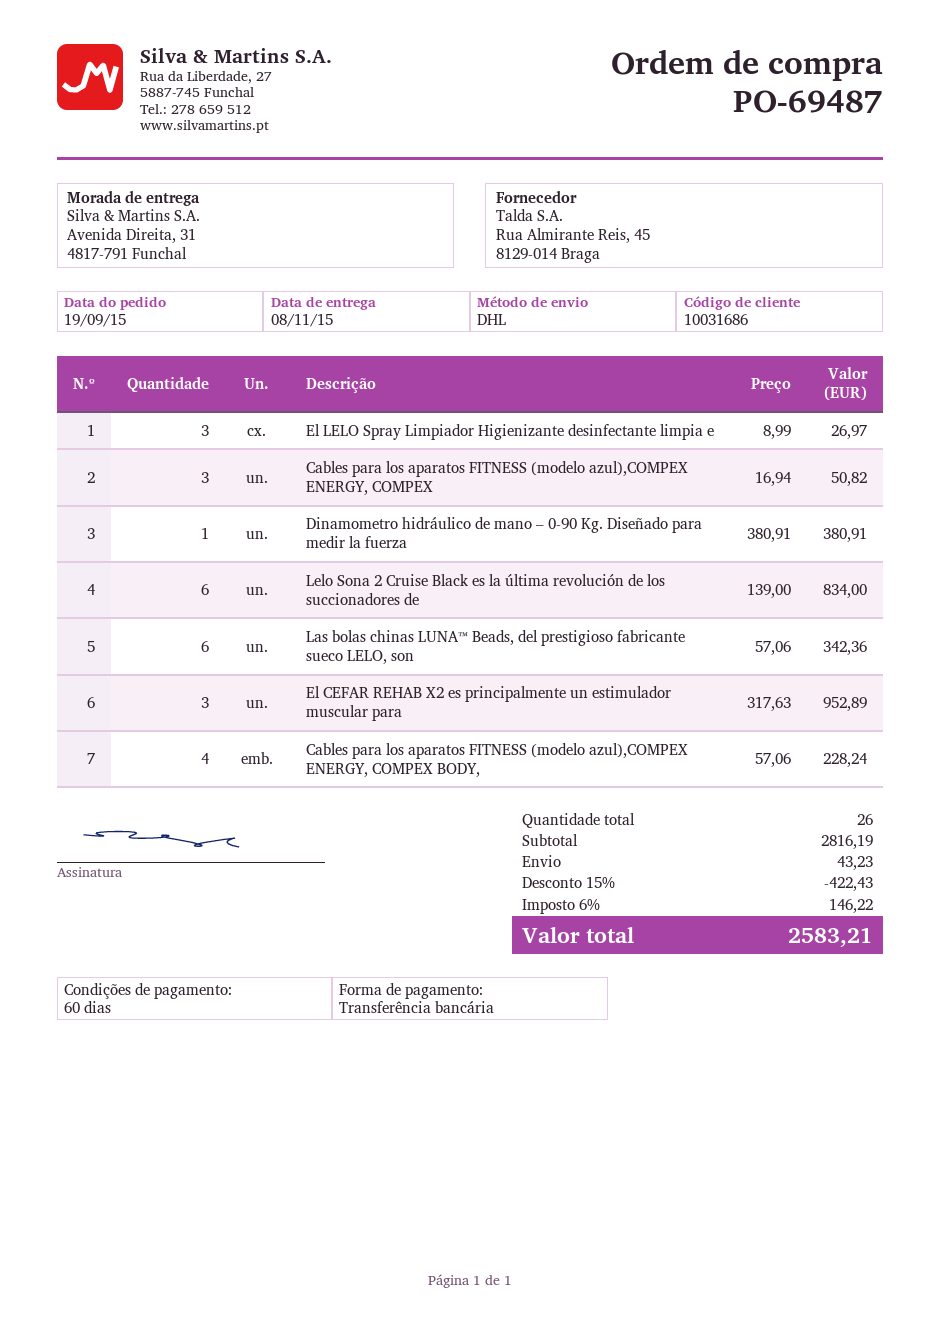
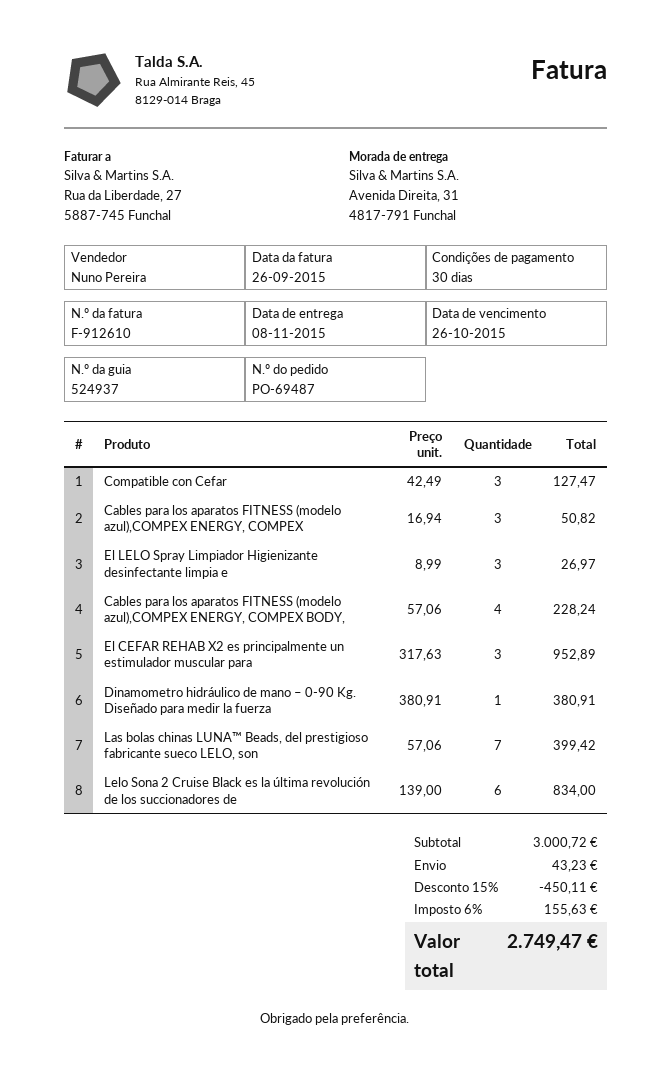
payment terms: 60 days -> 30 days
Las bolas chinas LUNA™ Beads, del prestigioso fabricante sueco LELO, son: 6 x 57.06 = 342.36 -> 7 x 57.06 = 399.42
Compatible con Cefar: none -> 3 x 42.49 = 127.47
subtotal: 2816.19 -> 3000.72
discount: 15% = 422.43 -> 15% = 450.11
tax: 6% = 146.22 -> 6% = 155.63
total: 2583.21 -> 2749.47

